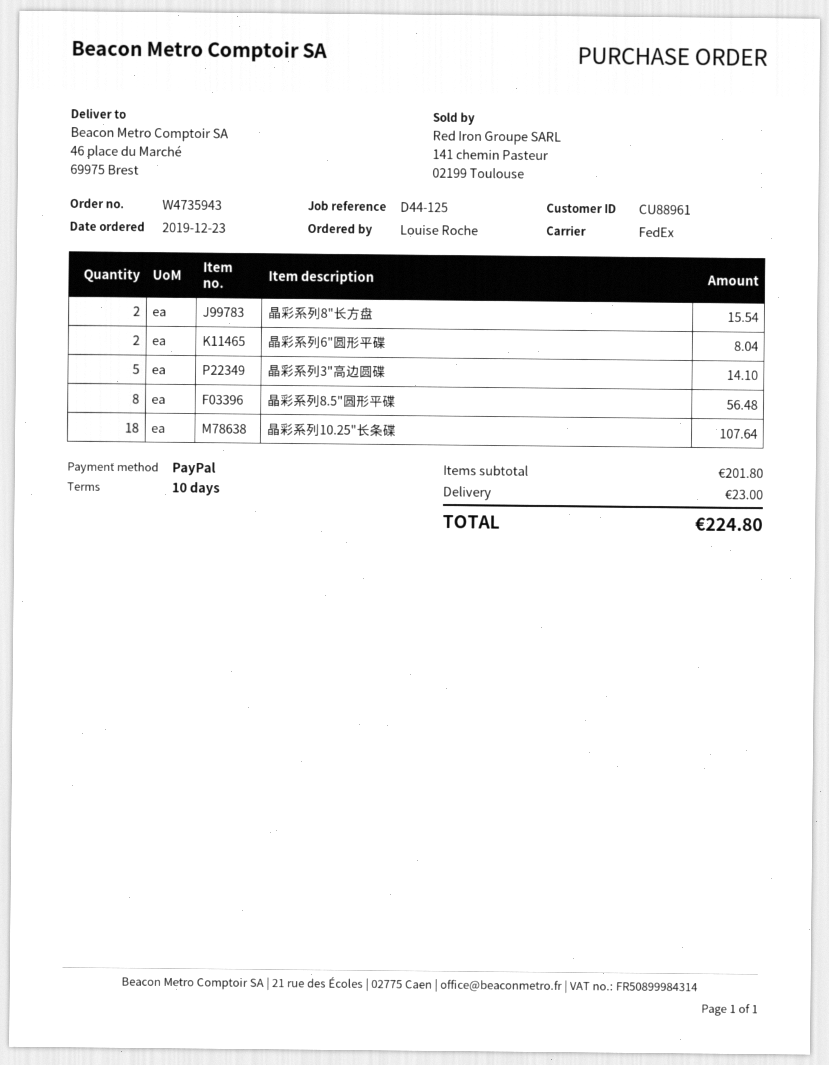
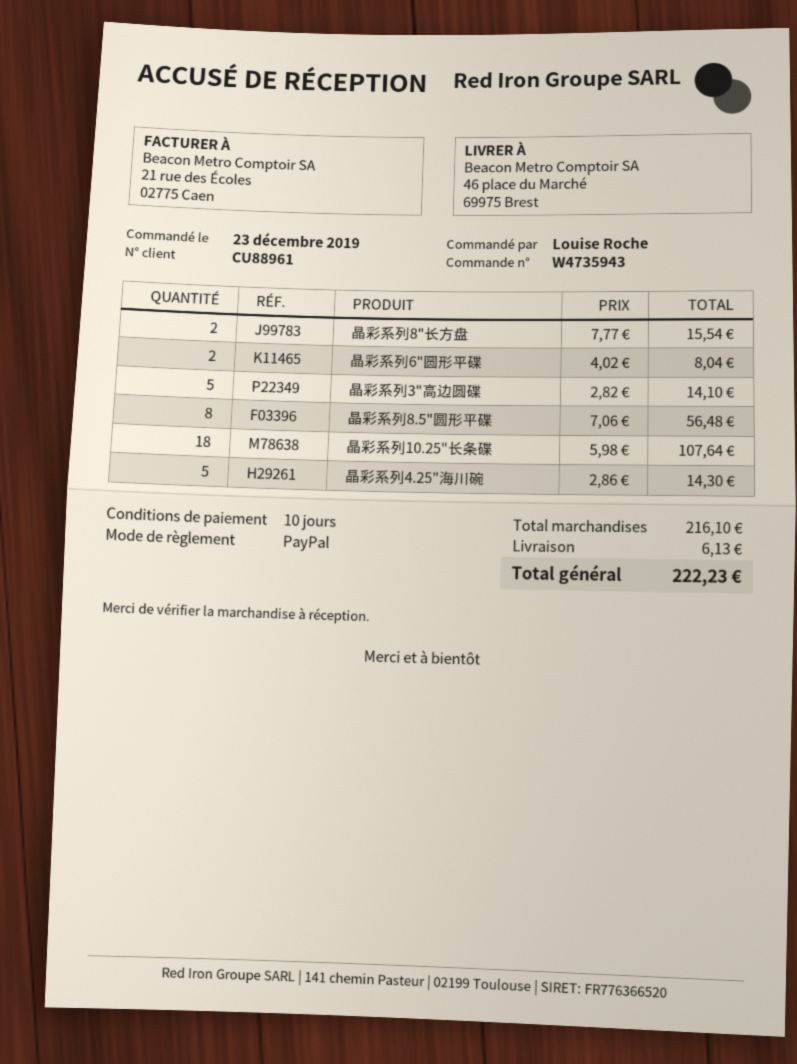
晶彩系列4.25"海川碗: none -> 5 for 14.30
subtotal: 201.80 -> 216.10
shipping: 23.00 -> 6.13
total: 224.80 -> 222.23

